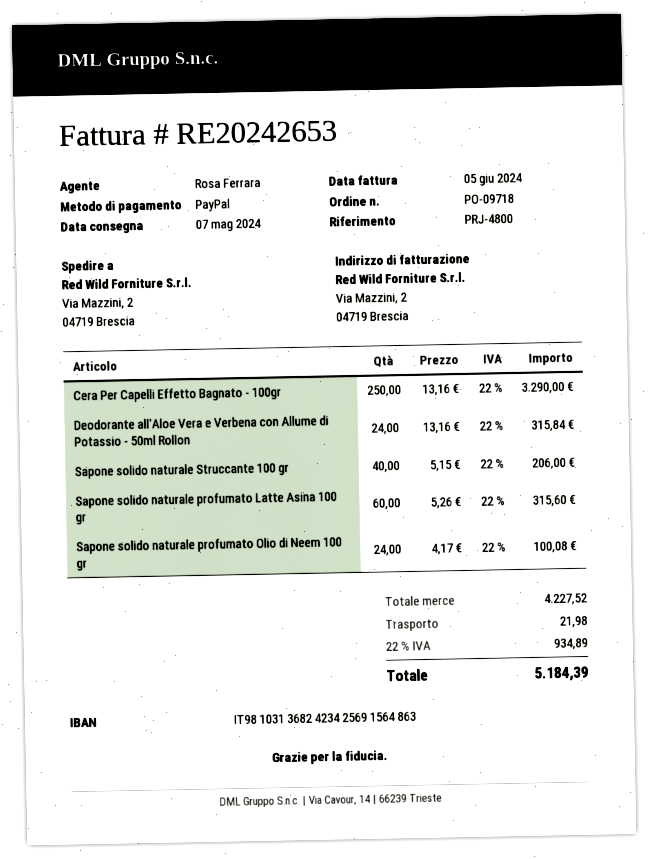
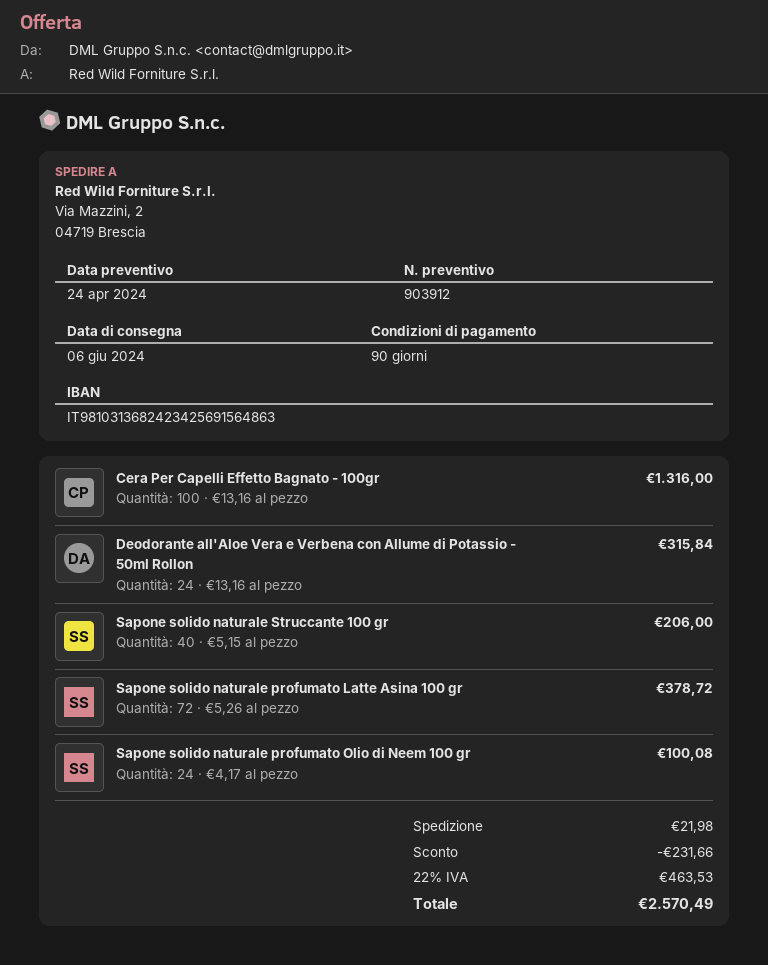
delivery date: 2024-05-07 -> 2024-06-06
Cera Per Capelli Effetto Bagnato - 100gr: 250 x 13.16 = 3290.00 -> 100 x 13.16 = 1316.00
Sapone solido naturale profumato Latte Asina 100 gr: 60 x 5.26 = 315.60 -> 72 x 5.26 = 378.72
discount: none -> 231.66
tax: 22% = 934.89 -> 22% = 463.53
total: 5184.39 -> 2570.49

